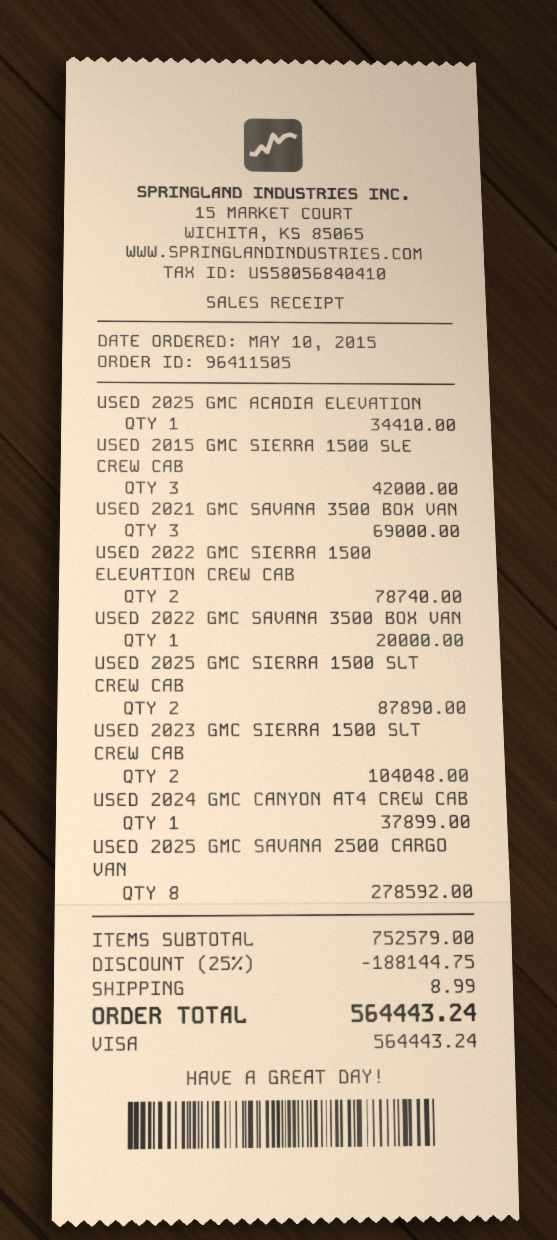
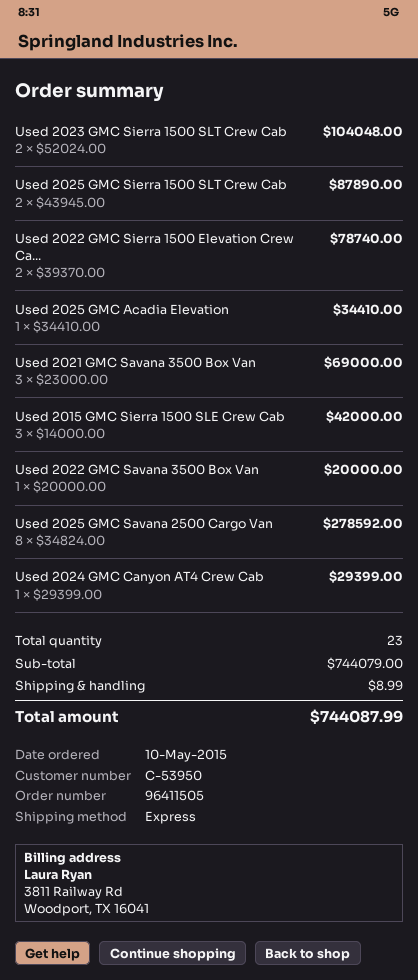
USED 2024 GMC CANYON AT4 CREW CAB: 1 for 37899.00 -> 1 for 29399.00
subtotal: 752579.00 -> 744079.00
discount: 25% = 188144.75 -> none
total: 564443.24 -> 744087.99

